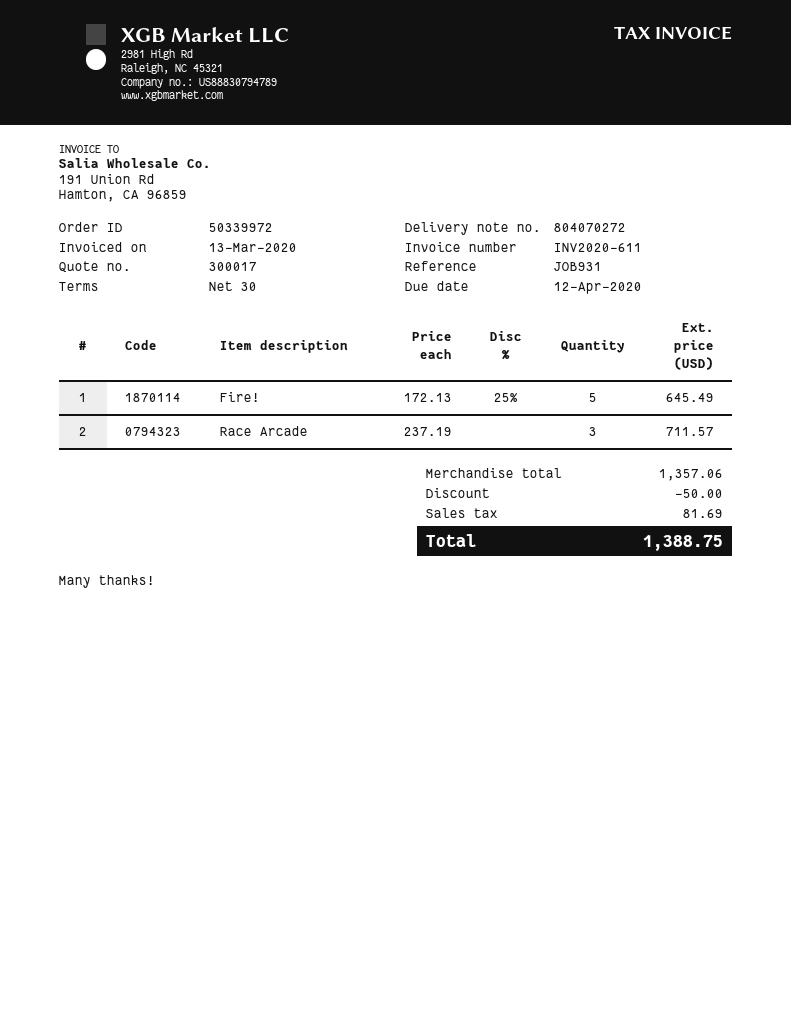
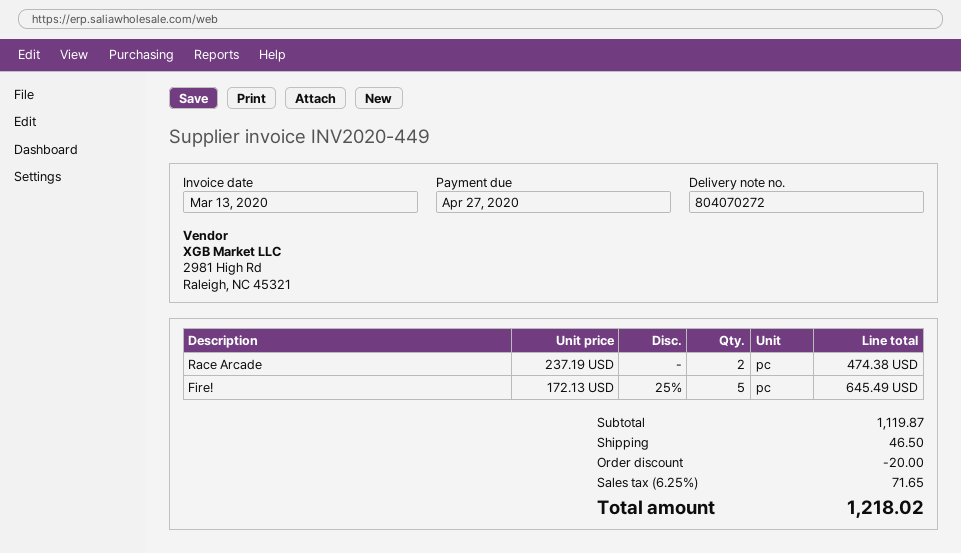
invoice number: INV2020-611 -> INV2020-449
due date: 2020-04-12 -> 2020-04-27
Race Arcade: 3 x 237.19 = 711.57 -> 2 x 237.19 = 474.38
subtotal: 1357.06 -> 1119.87
discount: 50.00 -> 20.00
shipping: none -> 46.50
tax: 81.69 -> 71.65
total: 1388.75 -> 1218.02

